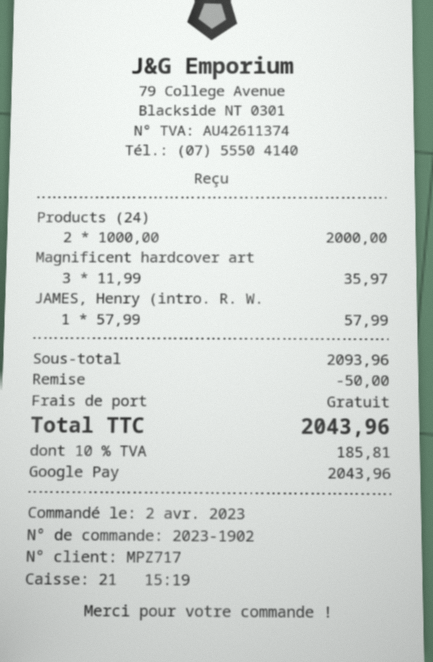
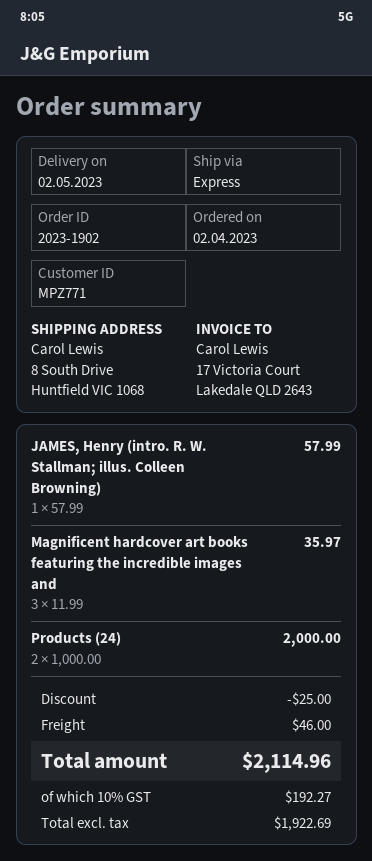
customer number: MPZ717 -> MPZ771
discount: 50.00 -> 25.00
shipping: 0.00 -> 46.00
tax: 10% = 185.81 -> 10% = 192.27
total: 2043.96 -> 2114.96

